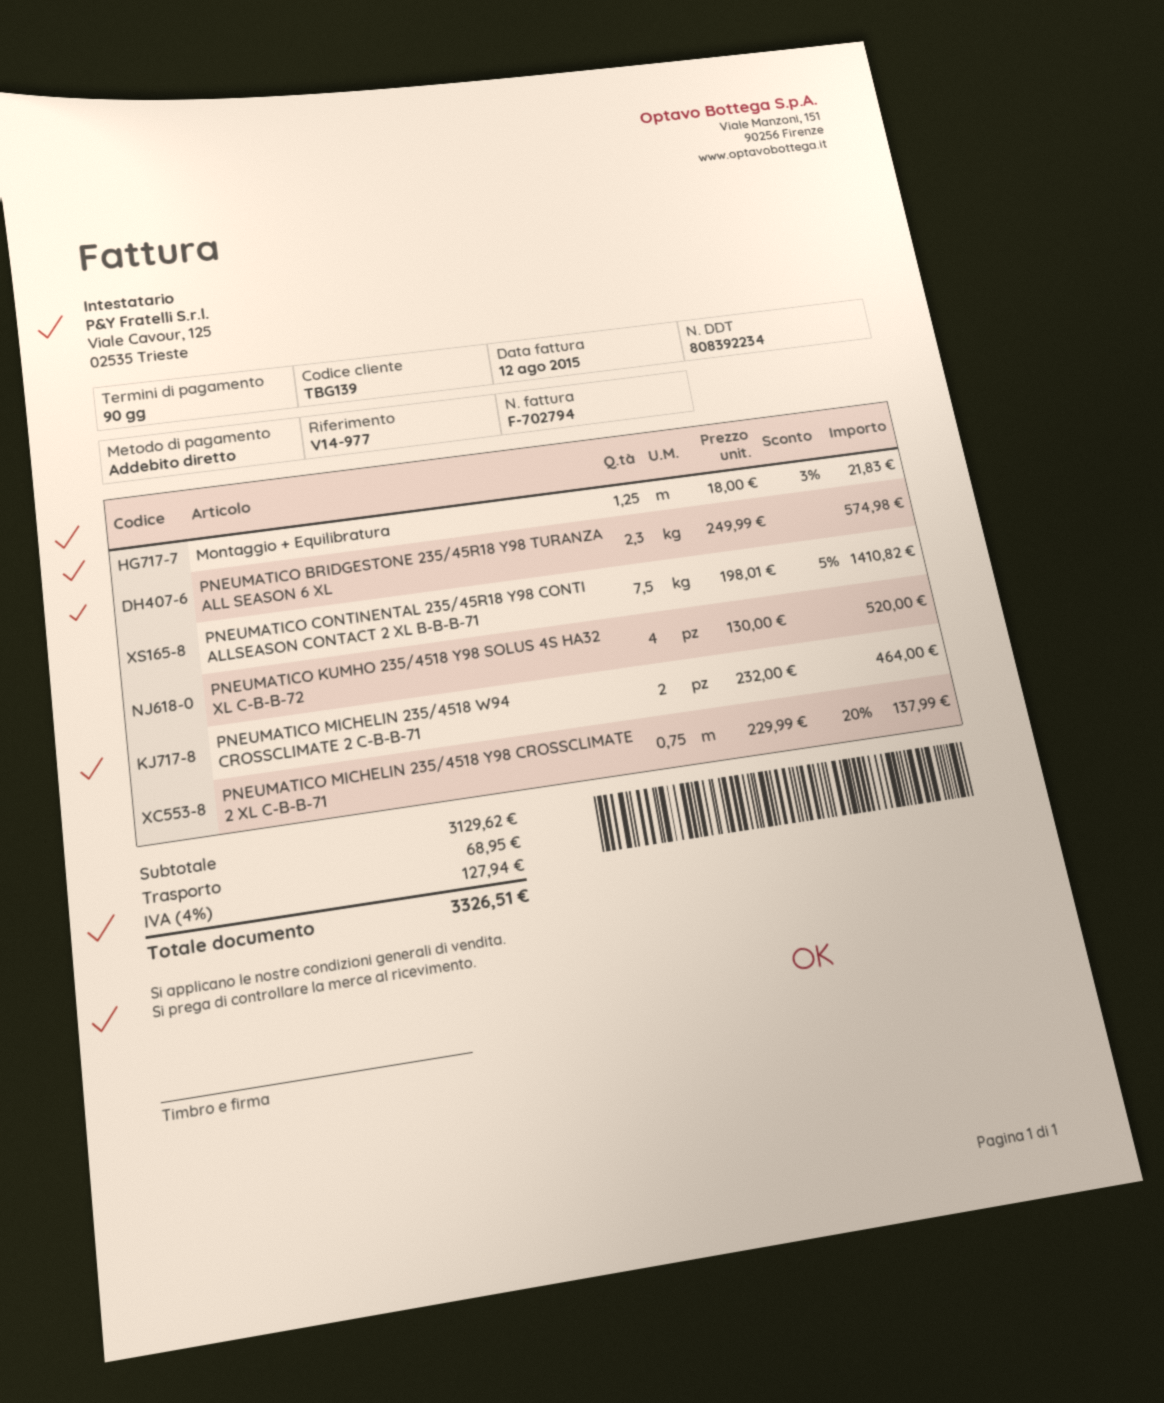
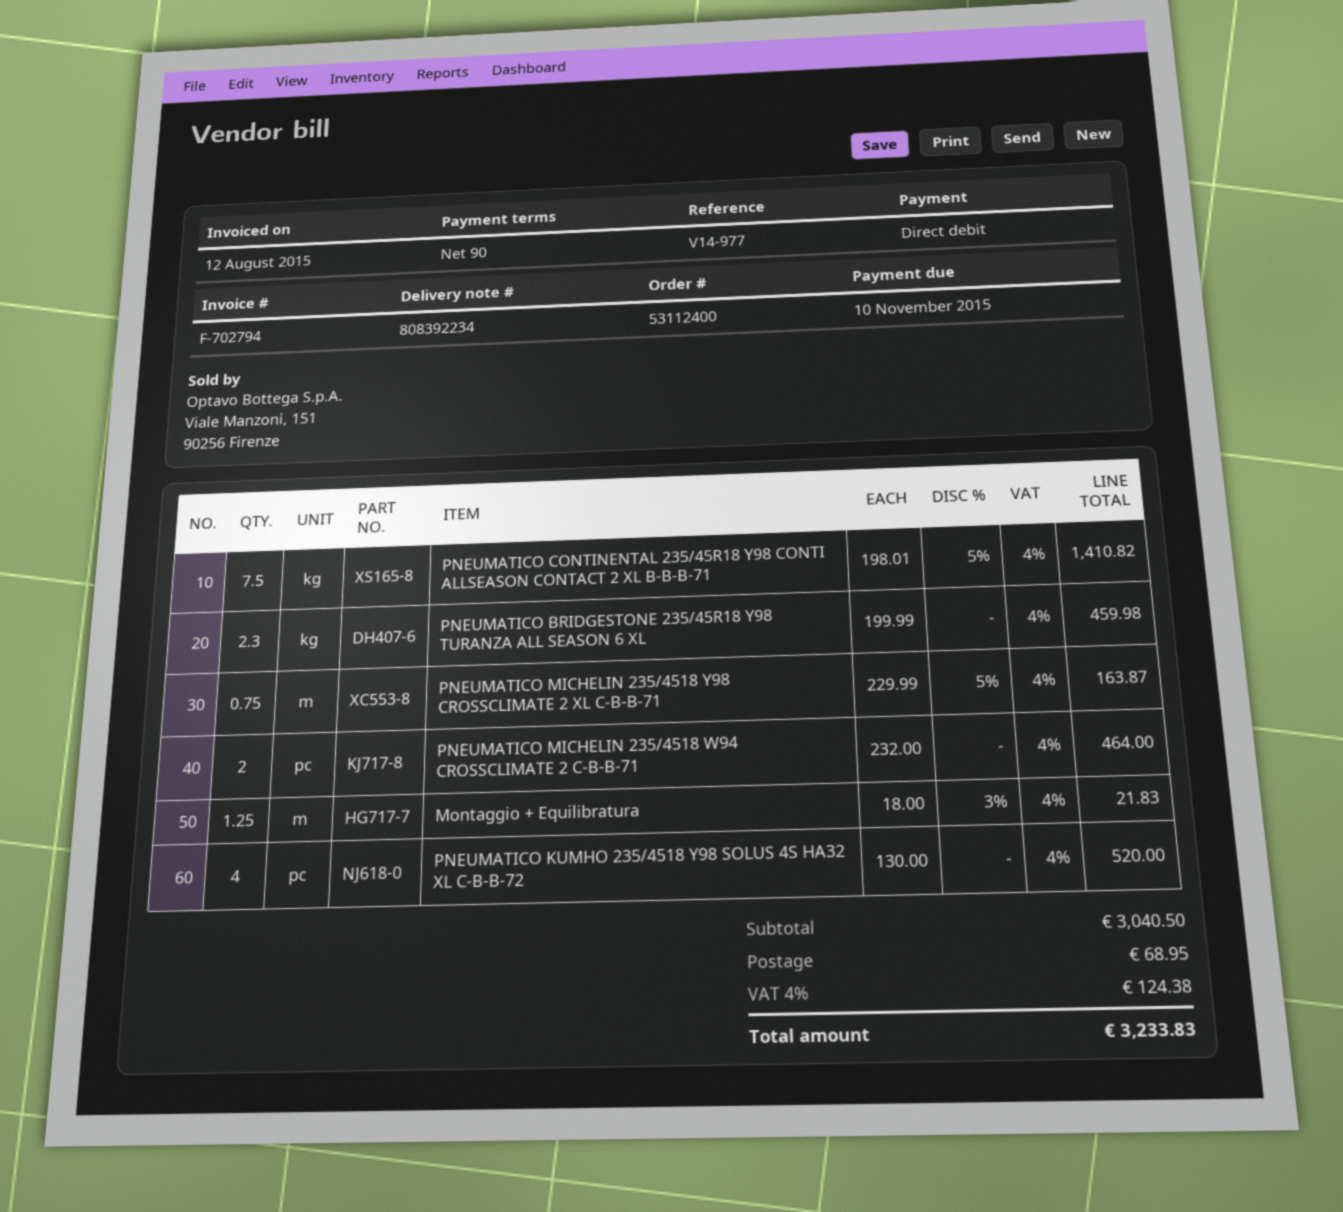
PNEUMATICO BRIDGESTONE 235/45R18 Y98 TURANZA ALL SEASON 6 XL: 2.3 x 249.99 = 574.98 -> 2.3 x 199.99 = 459.98
PNEUMATICO MICHELIN 235/4518 Y98 CROSSCLIMATE 2 XL C-B-B-71: 0.75 x 229.99 - 20% = 137.99 -> 0.75 x 229.99 - 5% = 163.87
subtotal: 3129.62 -> 3040.50
tax: 4% = 127.94 -> 4% = 124.38
total: 3326.51 -> 3233.83

